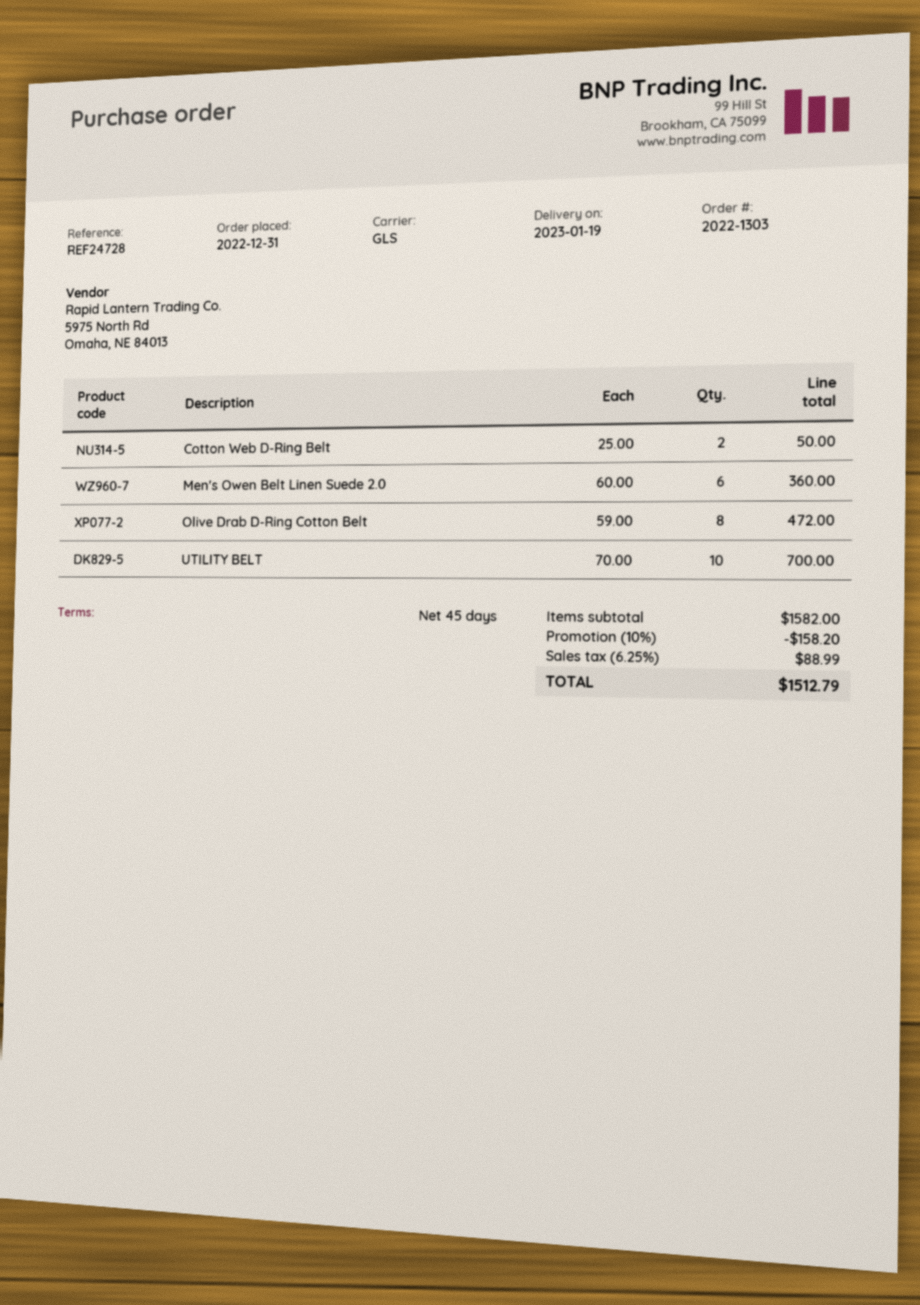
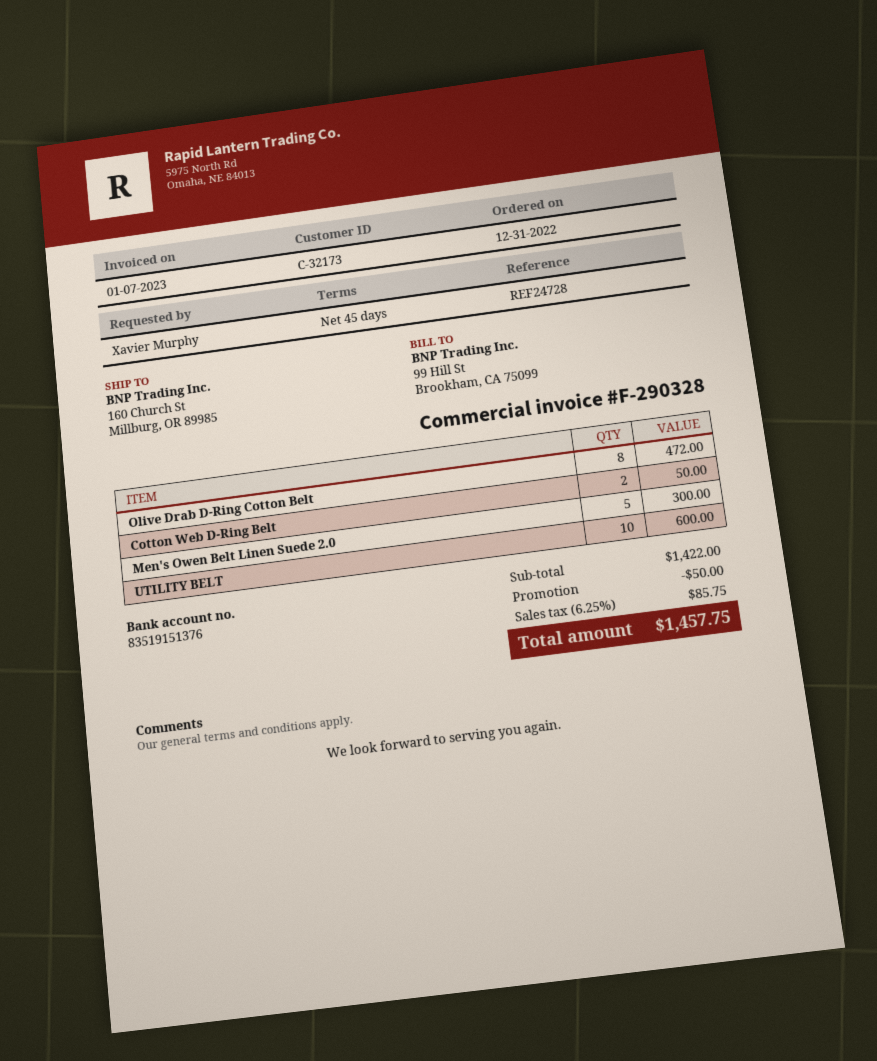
Men's Owen Belt Linen Suede 2.0: 6 for 360.00 -> 5 for 300.00
UTILITY BELT: 10 for 700.00 -> 10 for 600.00
subtotal: 1582.00 -> 1422.00
discount: 158.20 -> 50.00
tax: 6.25% = 88.99 -> 6.25% = 85.75
total: 1512.79 -> 1457.75

